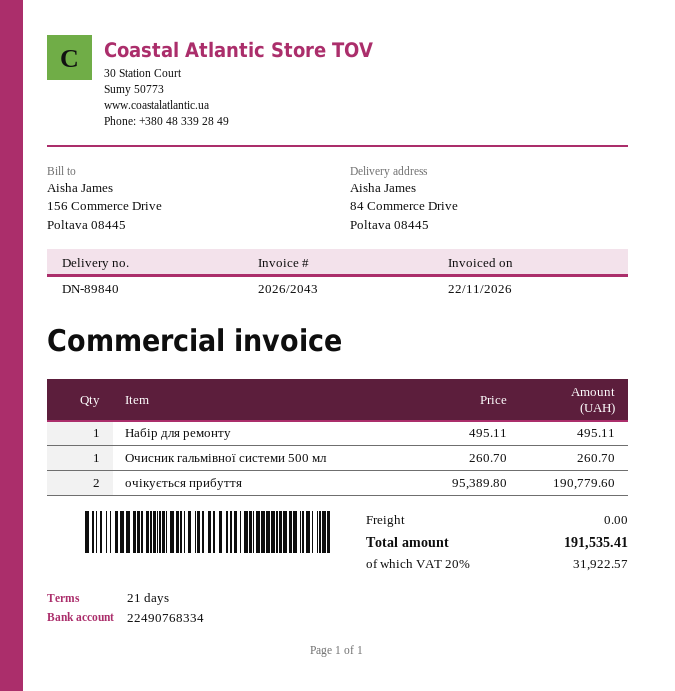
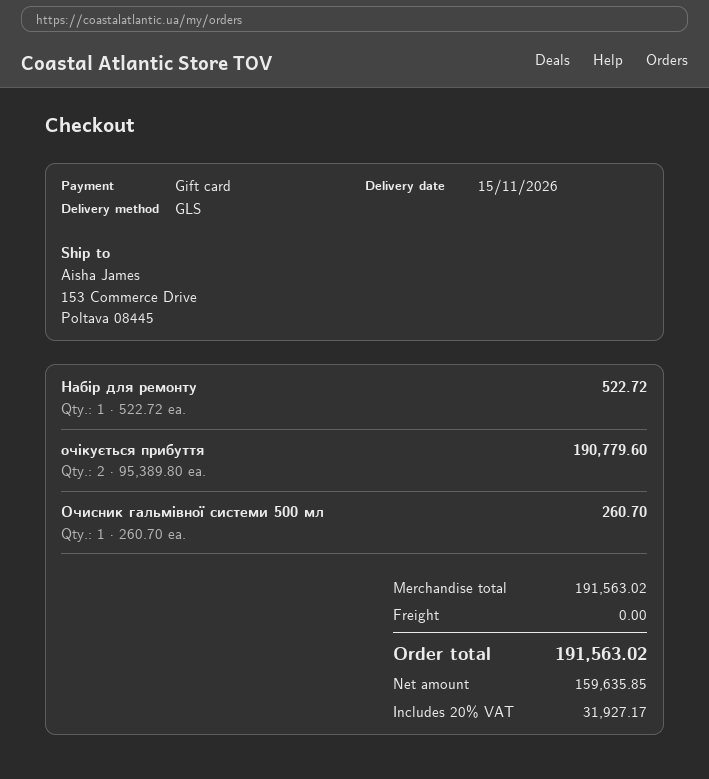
ship to: 84 Commerce Drive, Poltava 08445 -> 153 Commerce Drive, Poltava 08445
Набір для ремонту: 1 x 495.11 = 495.11 -> 1 x 522.72 = 522.72
tax: 20% = 31922.57 -> 20% = 31927.17
total: 191535.41 -> 191563.02

